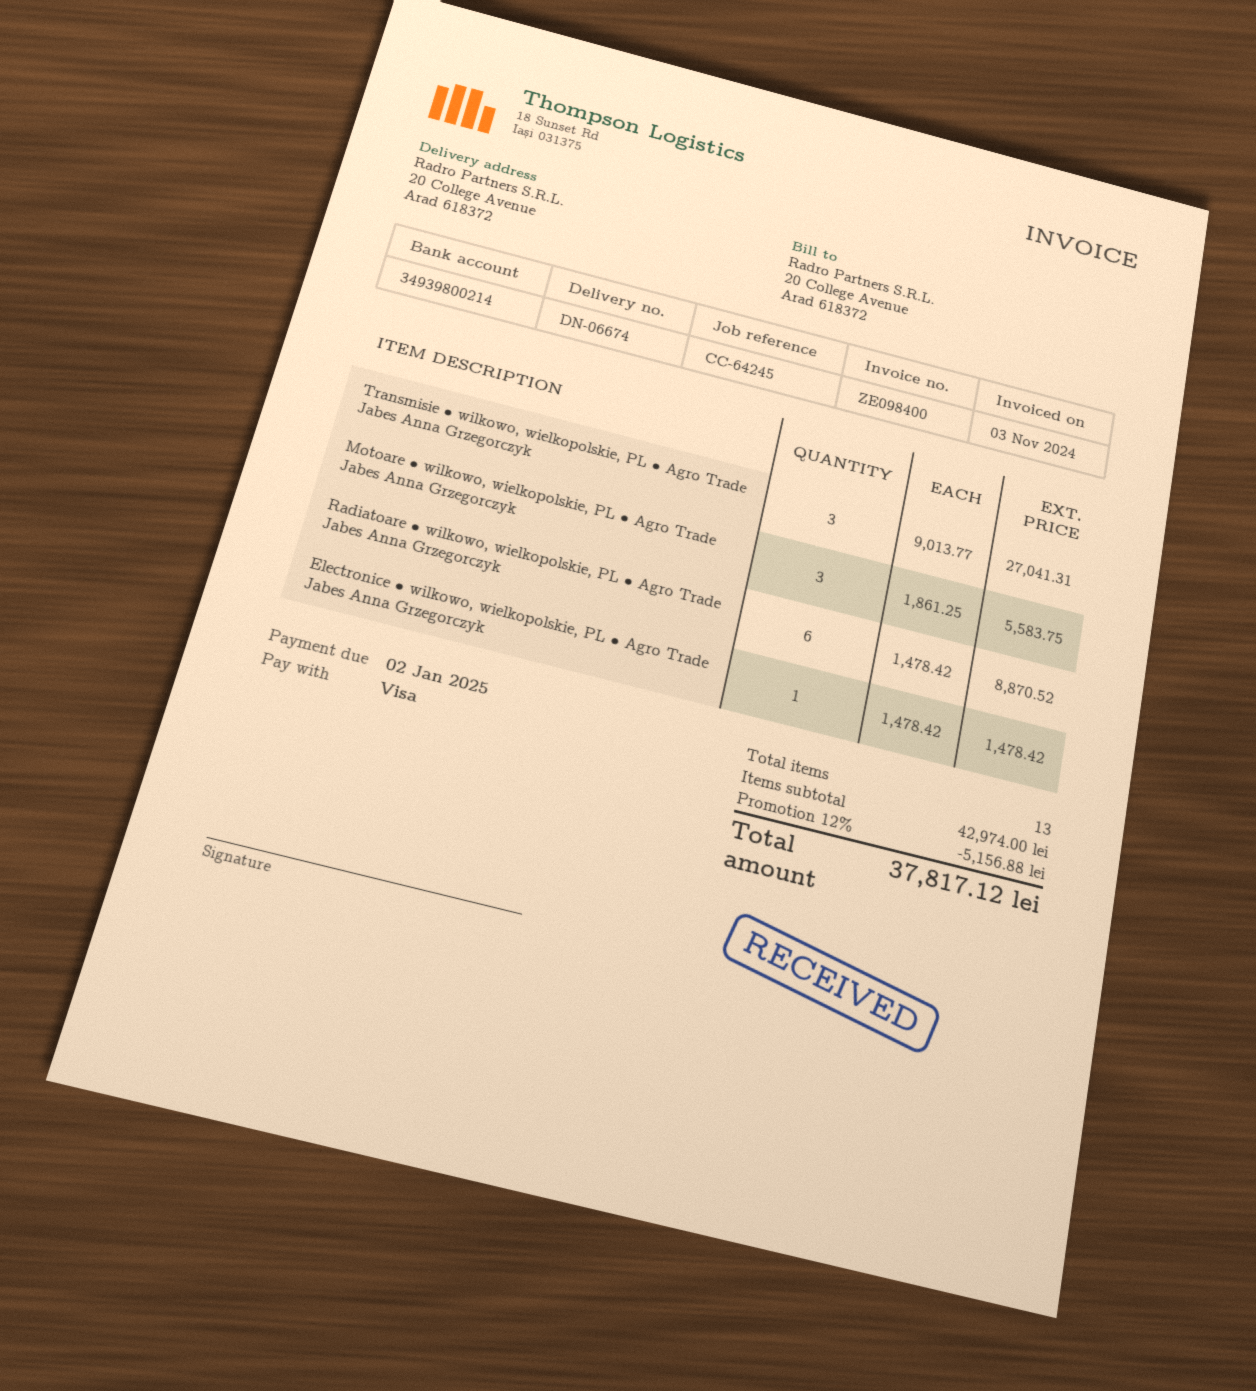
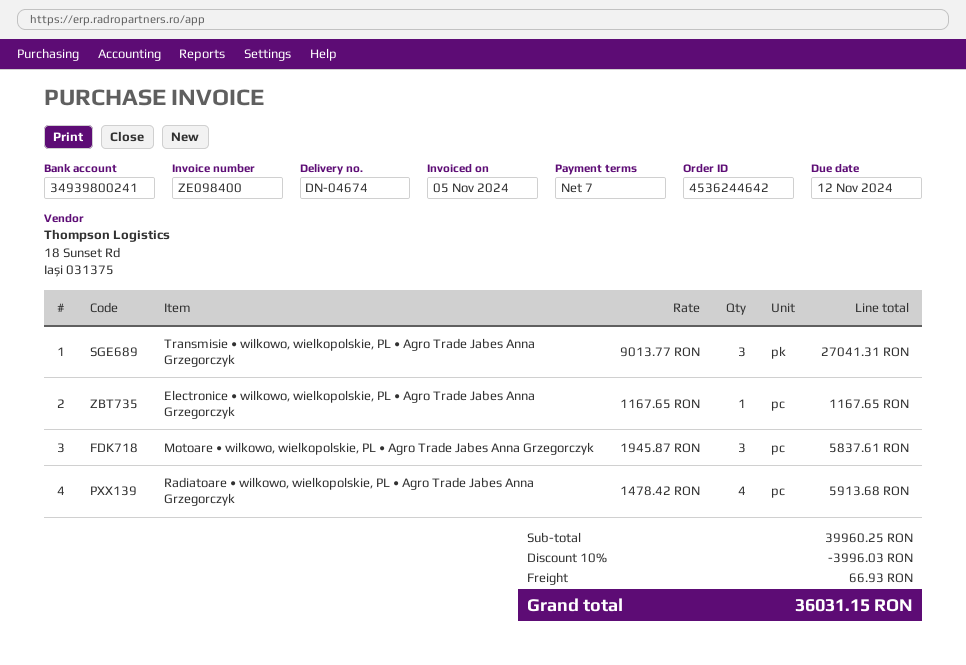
delivery note number: DN-06674 -> DN-04674
invoice date: 2024-11-03 -> 2024-11-05
due date: 2025-01-02 -> 2024-11-12
bank account: 34939800214 -> 34939800241
Motoare • wilkowo, wielkopolskie, PL • Agro Trade Jabes Anna Grzegorczyk: 3 x 1861.25 = 5583.75 -> 3 x 1945.87 = 5837.61
Radiatoare • wilkowo, wielkopolskie, PL • Agro Trade Jabes Anna Grzegorczyk: 6 x 1478.42 = 8870.52 -> 4 x 1478.42 = 5913.68
Electronice • wilkowo, wielkopolskie, PL • Agro Trade Jabes Anna Grzegorczyk: 1 x 1478.42 = 1478.42 -> 1 x 1167.65 = 1167.65
subtotal: 42974.00 -> 39960.25
discount: 12% = 5156.88 -> 10% = 3996.03
shipping: none -> 66.93
total: 37817.12 -> 36031.15

